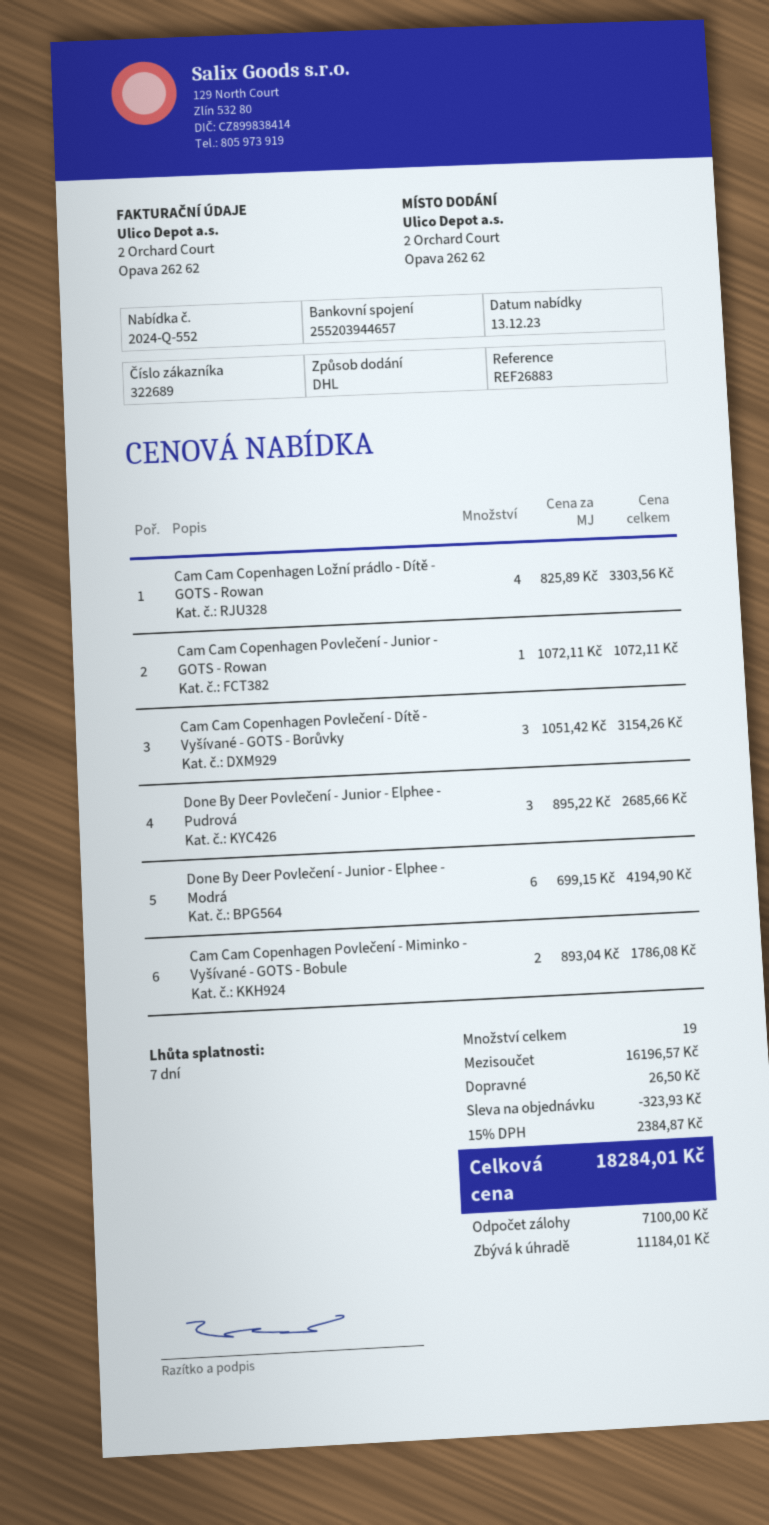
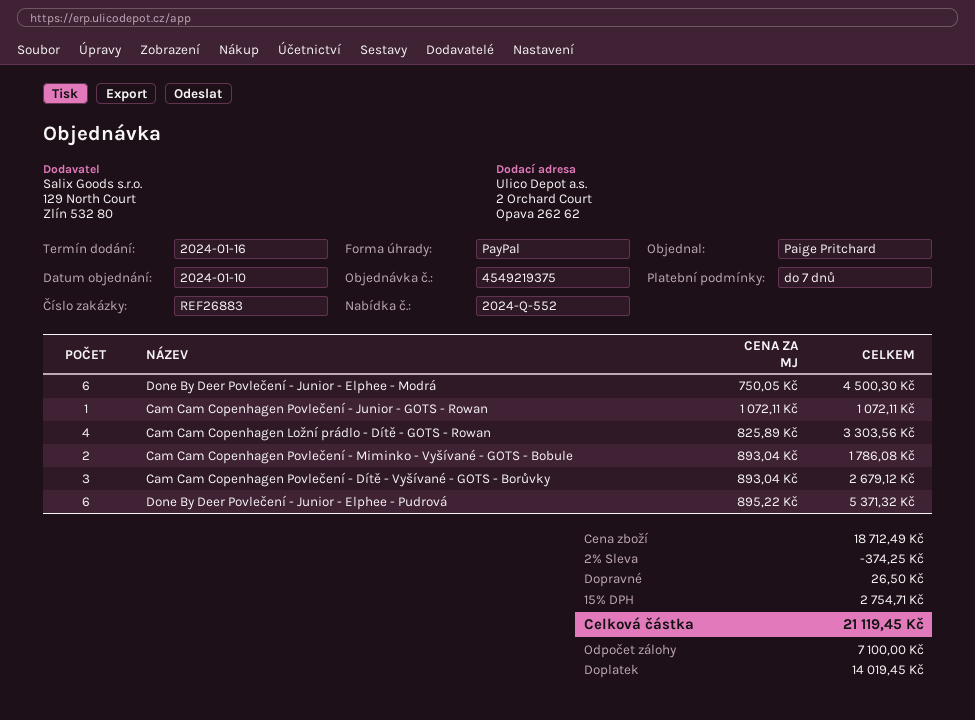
Cam Cam Copenhagen Povlečení - Dítě - Vyšívané - GOTS - Borůvky: 3 x 1051.42 = 3154.26 -> 3 x 893.04 = 2679.12
Done By Deer Povlečení - Junior - Elphee - Pudrová: 3 x 895.22 = 2685.66 -> 6 x 895.22 = 5371.32
Done By Deer Povlečení - Junior - Elphee - Modrá: 6 x 699.15 = 4194.90 -> 6 x 750.05 = 4500.30
subtotal: 16196.57 -> 18712.49
discount: 323.93 -> 374.25
tax: 15% = 2384.87 -> 15% = 2754.71
total: 18284.01 -> 21119.45
balance: 11184.01 -> 14019.45

